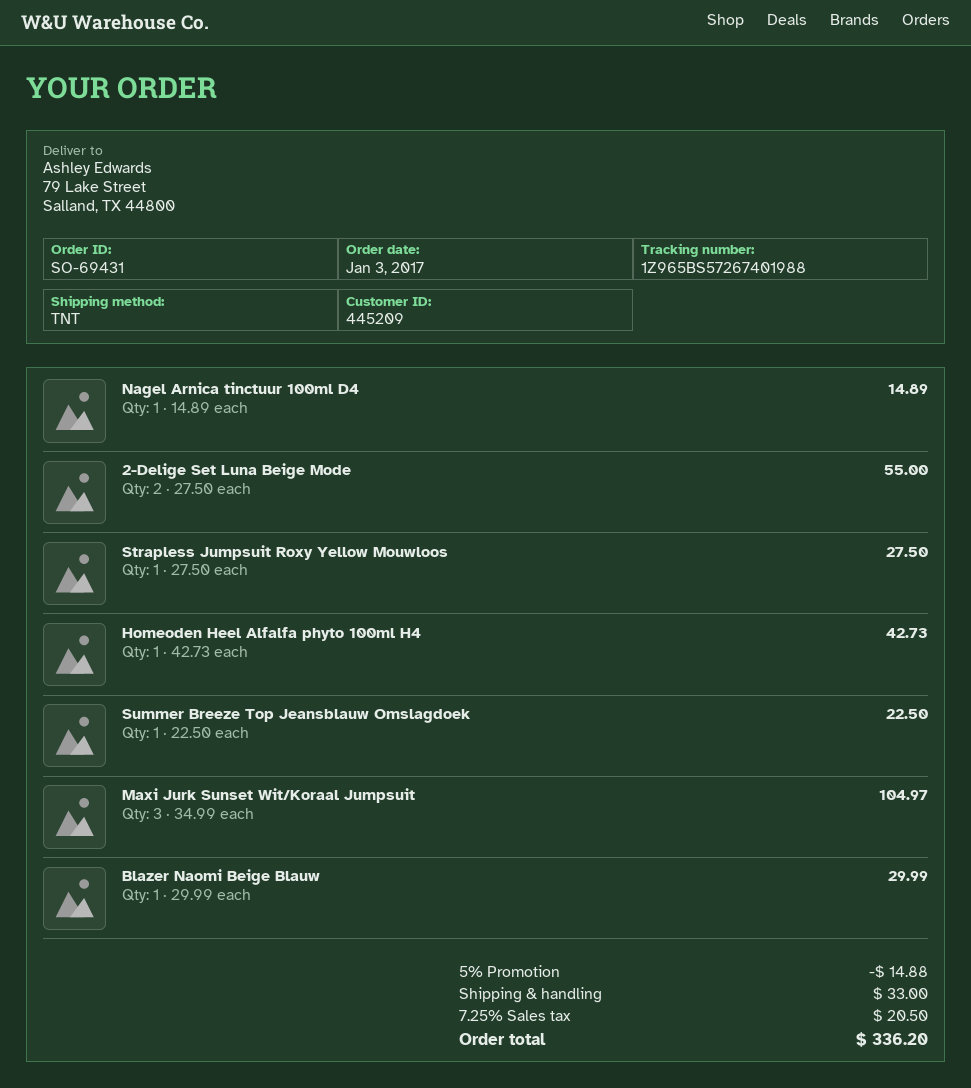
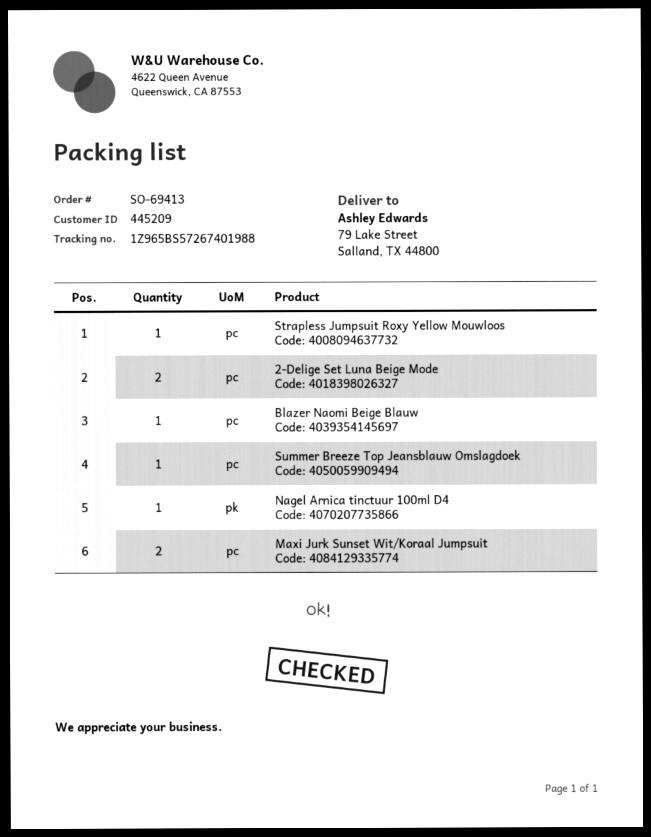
order number: SO-69431 -> SO-69413
Homeoden Heel Alfalfa phyto 100ml H4: 1 -> none
Maxi Jurk Sunset Wit/Koraal Jumpsuit: 3 -> 2

